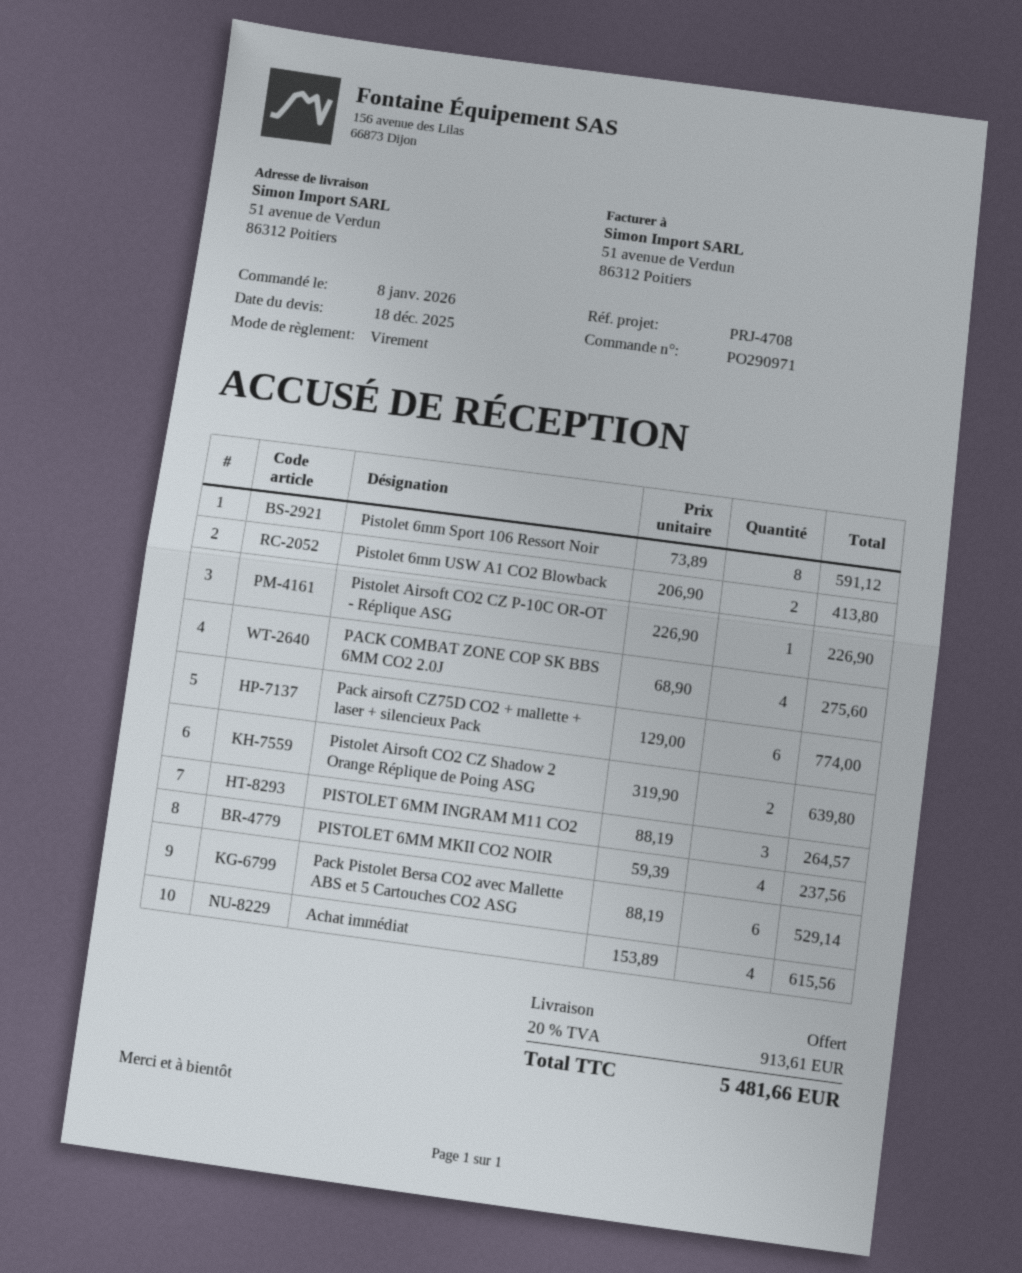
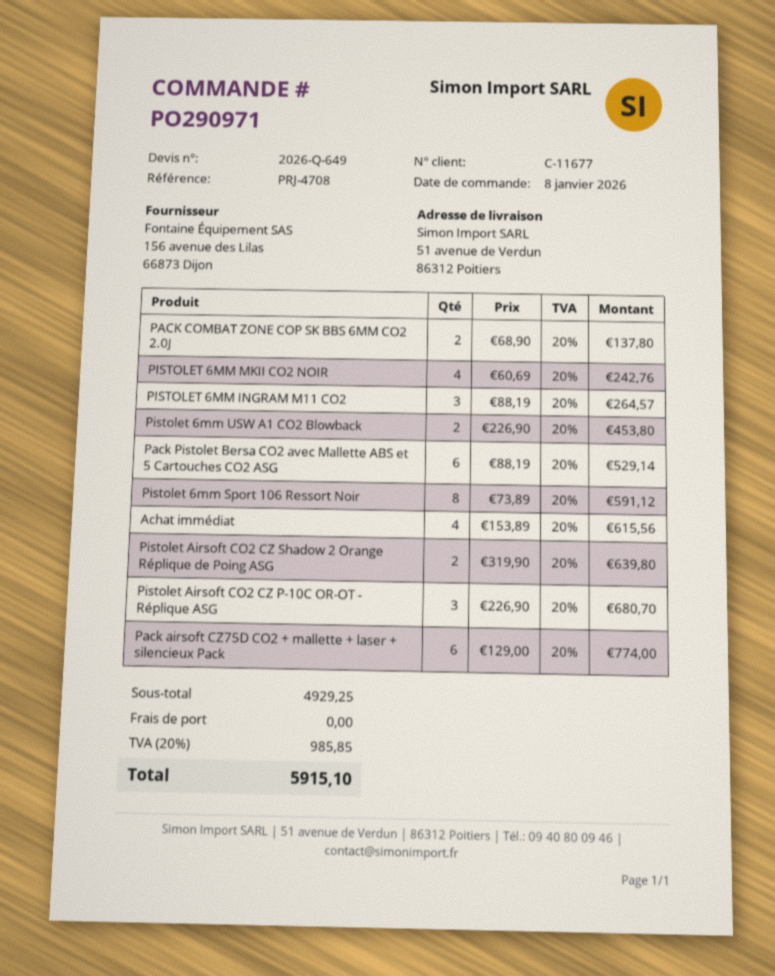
Pistolet 6mm USW A1 CO2 Blowback: 2 x 206.90 = 413.80 -> 2 x 226.90 = 453.80
Pistolet Airsoft CO2 CZ P-10C OR-OT - Réplique ASG: 1 x 226.90 = 226.90 -> 3 x 226.90 = 680.70
PACK COMBAT ZONE COP SK BBS 6MM CO2 2.0J: 4 x 68.90 = 275.60 -> 2 x 68.90 = 137.80
PISTOLET 6MM MKII CO2 NOIR: 4 x 59.39 = 237.56 -> 4 x 60.69 = 242.76
tax: 20% = 913.61 -> 20% = 985.85
total: 5481.66 -> 5915.10

